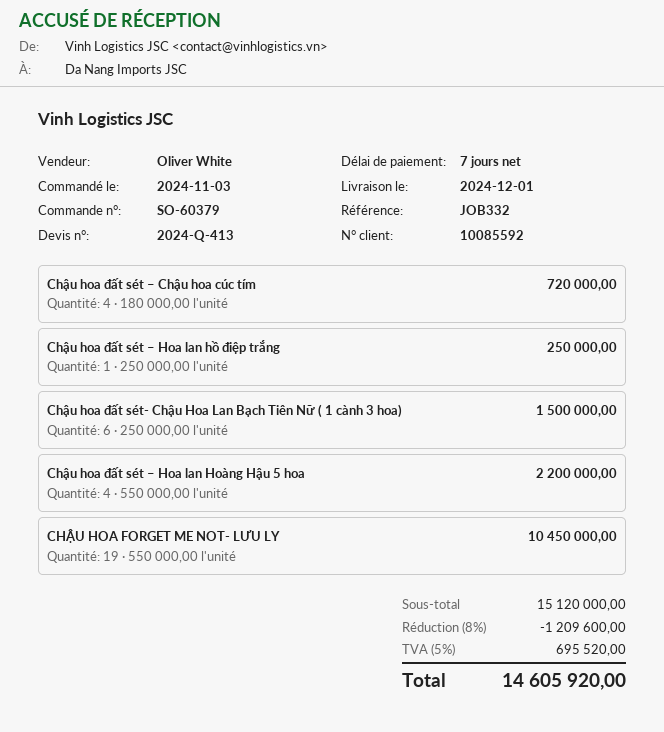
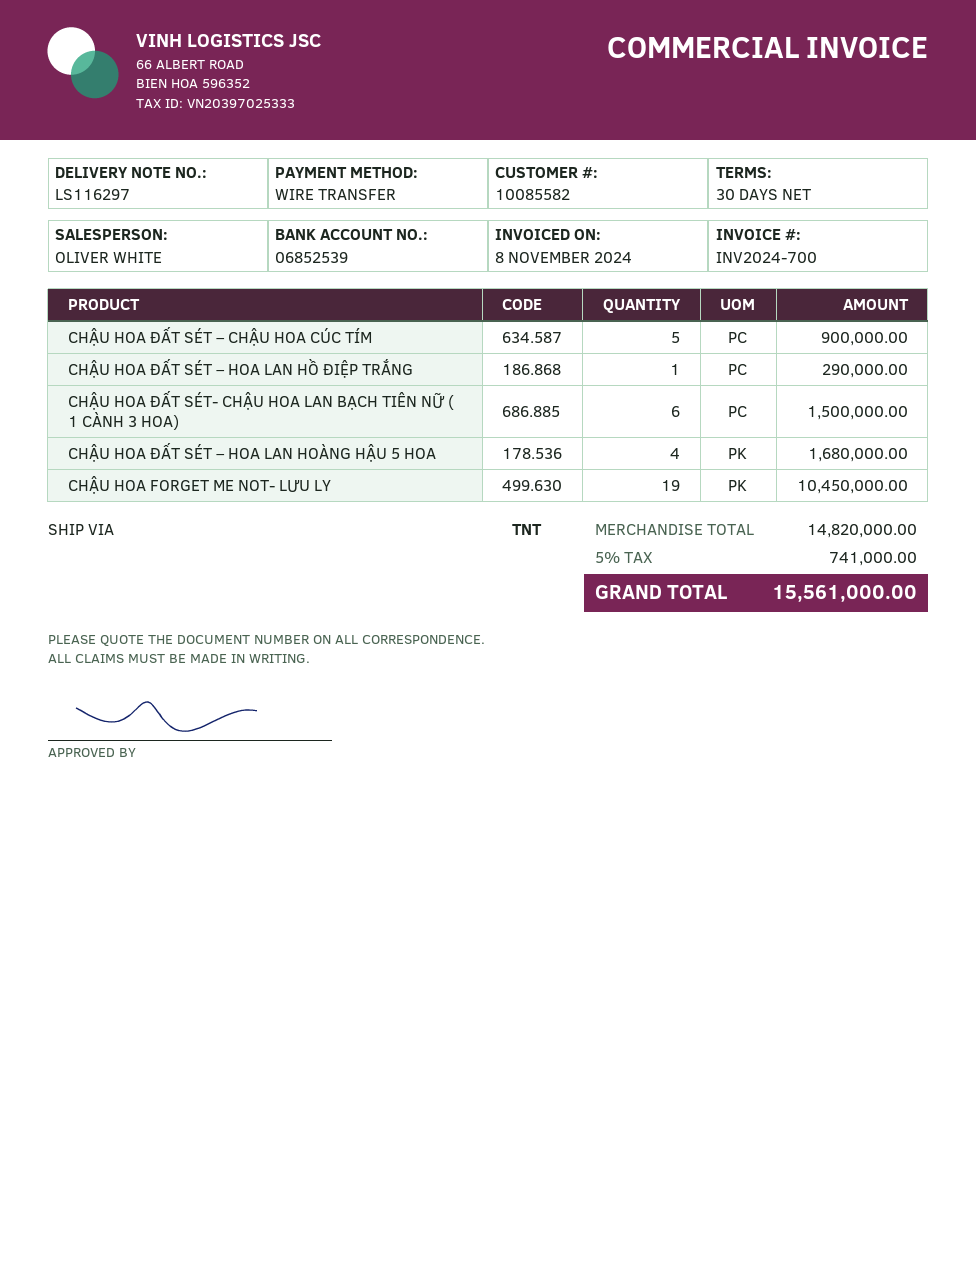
payment terms: 7 days -> 30 days
customer number: 10085592 -> 10085582
Chậu hoa đất sét – Chậu hoa cúc tím: 4 for 720000.00 -> 5 for 900000.00
Chậu hoa đất sét – Hoa lan hồ điệp trắng: 1 for 250000.00 -> 1 for 290000.00
Chậu hoa đất sét – Hoa lan Hoàng Hậu 5 hoa: 4 for 2200000.00 -> 4 for 1680000.00
subtotal: 15120000.00 -> 14820000.00
discount: 8% = 1209600.00 -> none
tax: 5% = 695520.00 -> 5% = 741000.00
total: 14605920.00 -> 15561000.00

